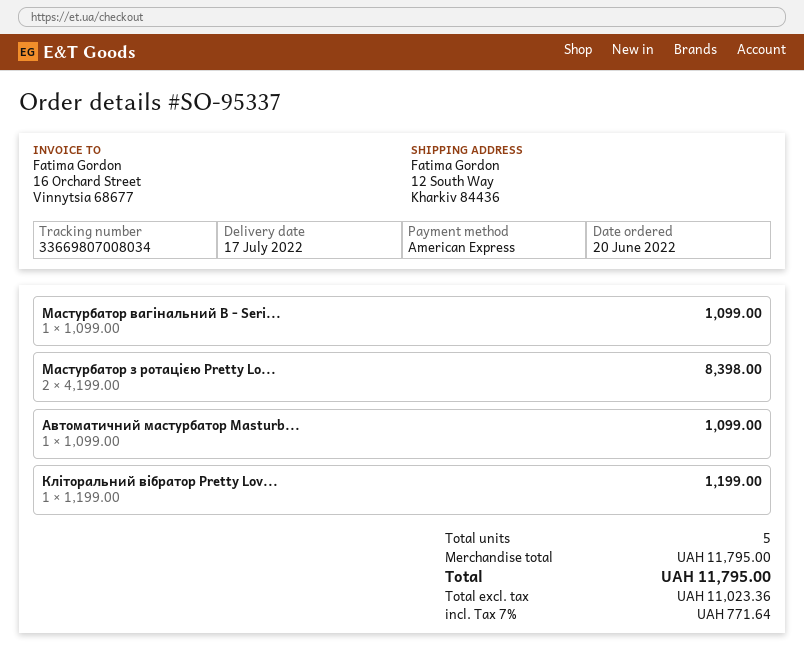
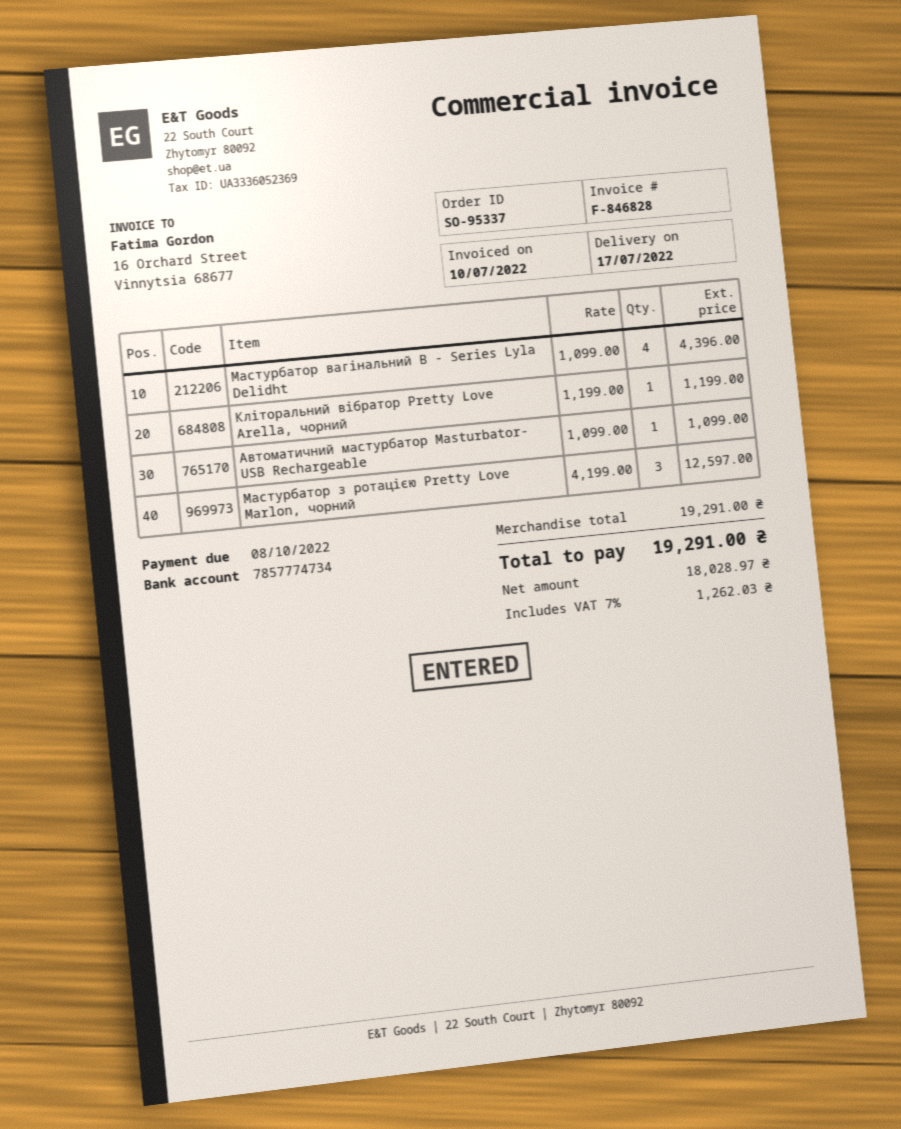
Мастурбатор вагінальний B - Seri...: 1 x 1099.00 = 1099.00 -> 4 x 1099.00 = 4396.00
Мастурбатор з ротацією Pretty Lo...: 2 x 4199.00 = 8398.00 -> 3 x 4199.00 = 12597.00
subtotal: 11795.00 -> 19291.00
net: 11023.36 -> 18028.97
tax: 7% = 771.64 -> 7% = 1262.03
total: 11795.00 -> 19291.00

